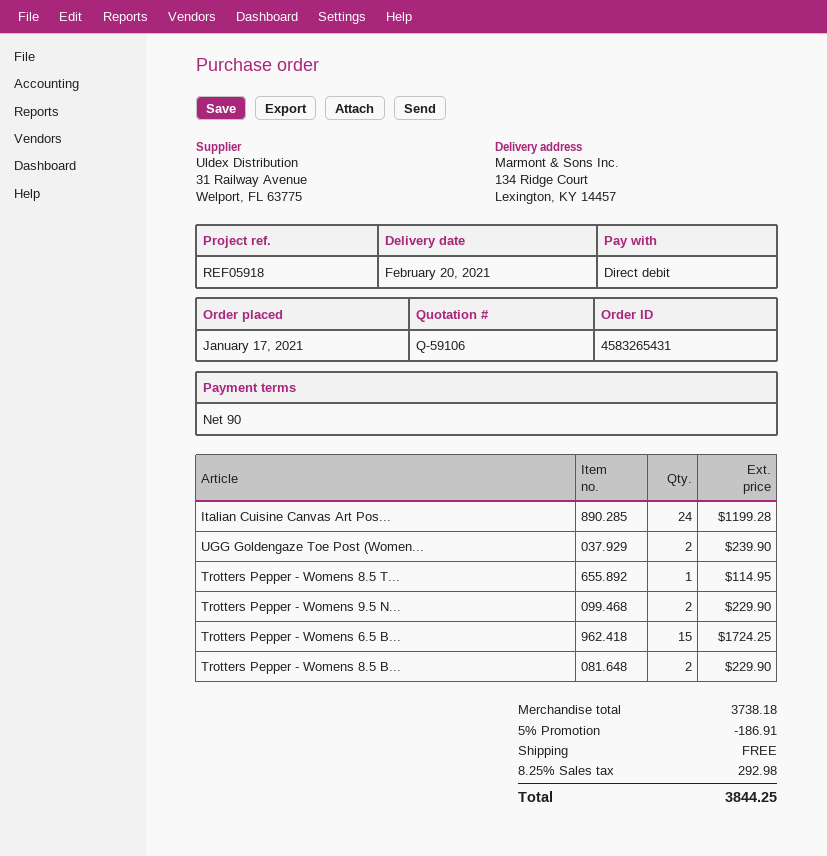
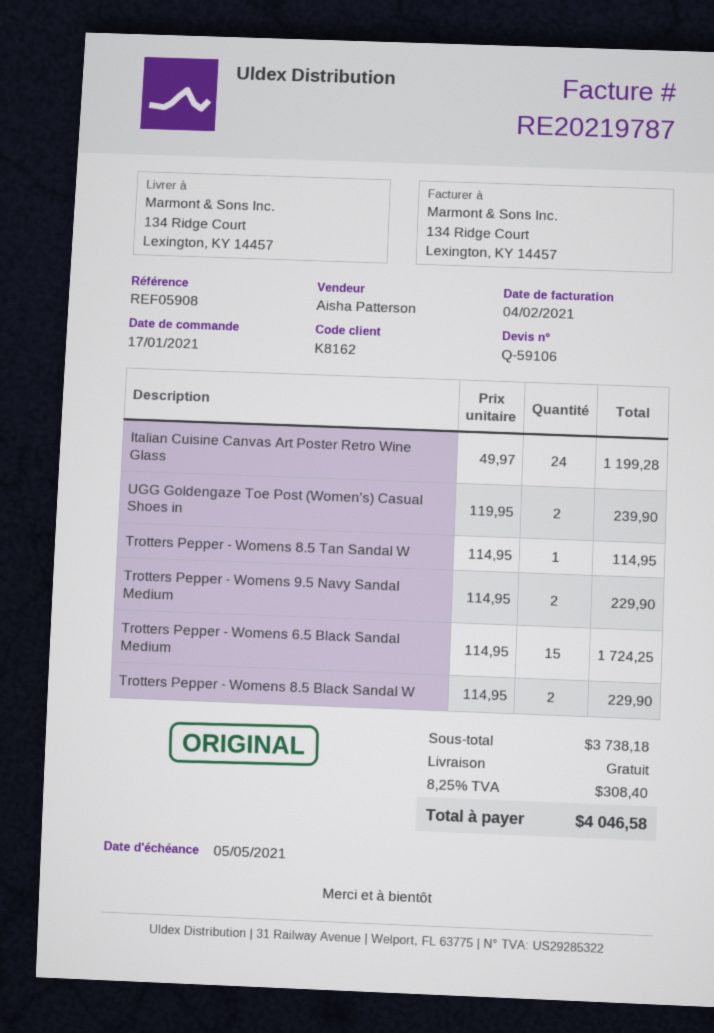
reference: REF05918 -> REF05908
discount: 5% = 186.91 -> none
tax: 8.25% = 292.98 -> 8.25% = 308.40
total: 3844.25 -> 4046.58

